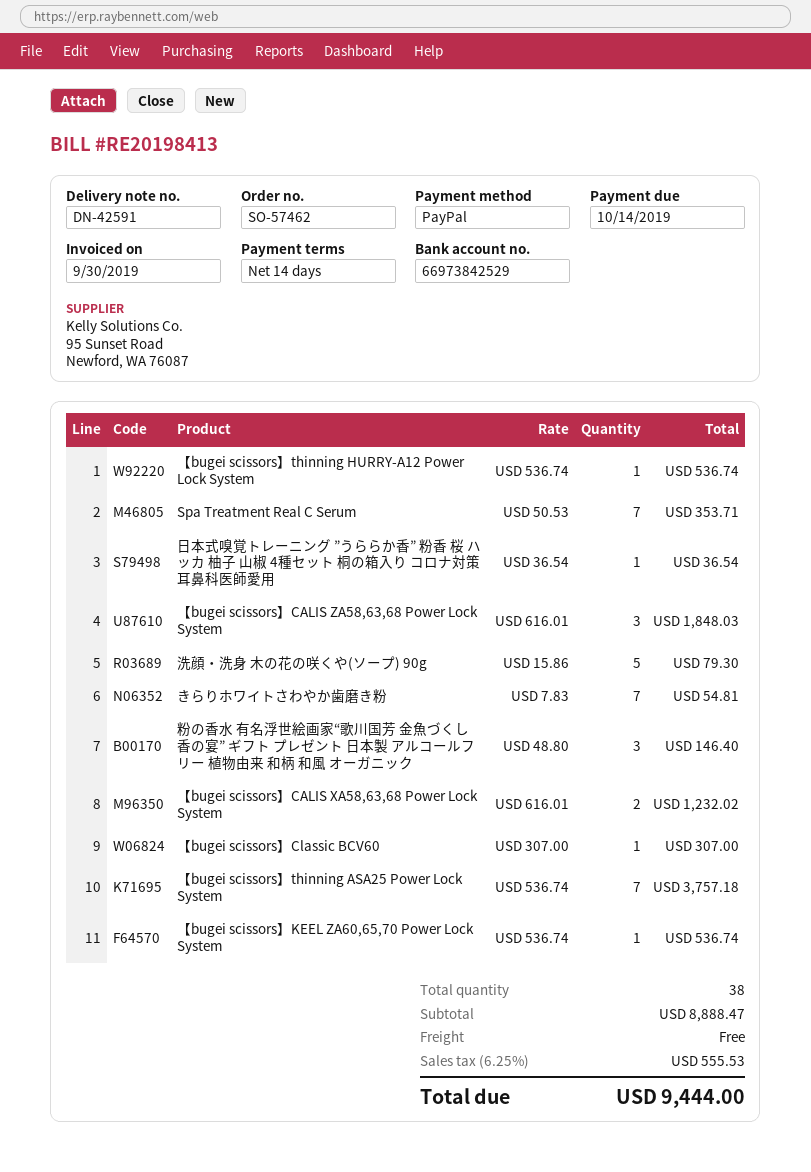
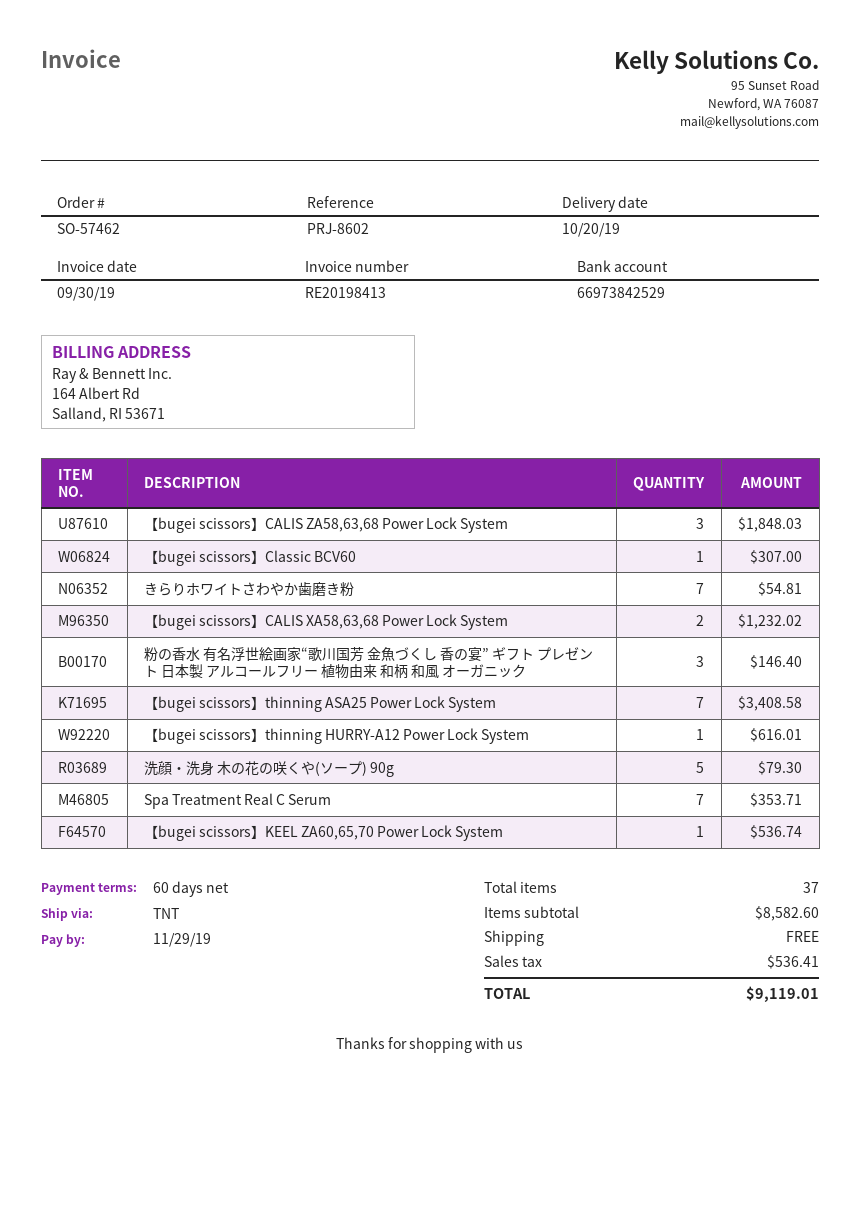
payment terms: 14 days -> 60 days
due date: 2019-10-14 -> 2019-11-29
【bugei scissors】thinning HURRY-A12 Power Lock System: 1 for 536.74 -> 1 for 616.01
日本式嗅覚トレーニング ”うららか香” 粉香 桜 ハッカ 柚子 山椒 4種セット 桐の箱入り コロナ対策 耳鼻科医師愛用: 1 for 36.54 -> none
【bugei scissors】thinning ASA25 Power Lock System: 7 for 3757.18 -> 7 for 3408.58
total quantity: 38 -> 37
subtotal: 8888.47 -> 8582.60
tax: 555.53 -> 536.41
total: 9444.00 -> 9119.01

